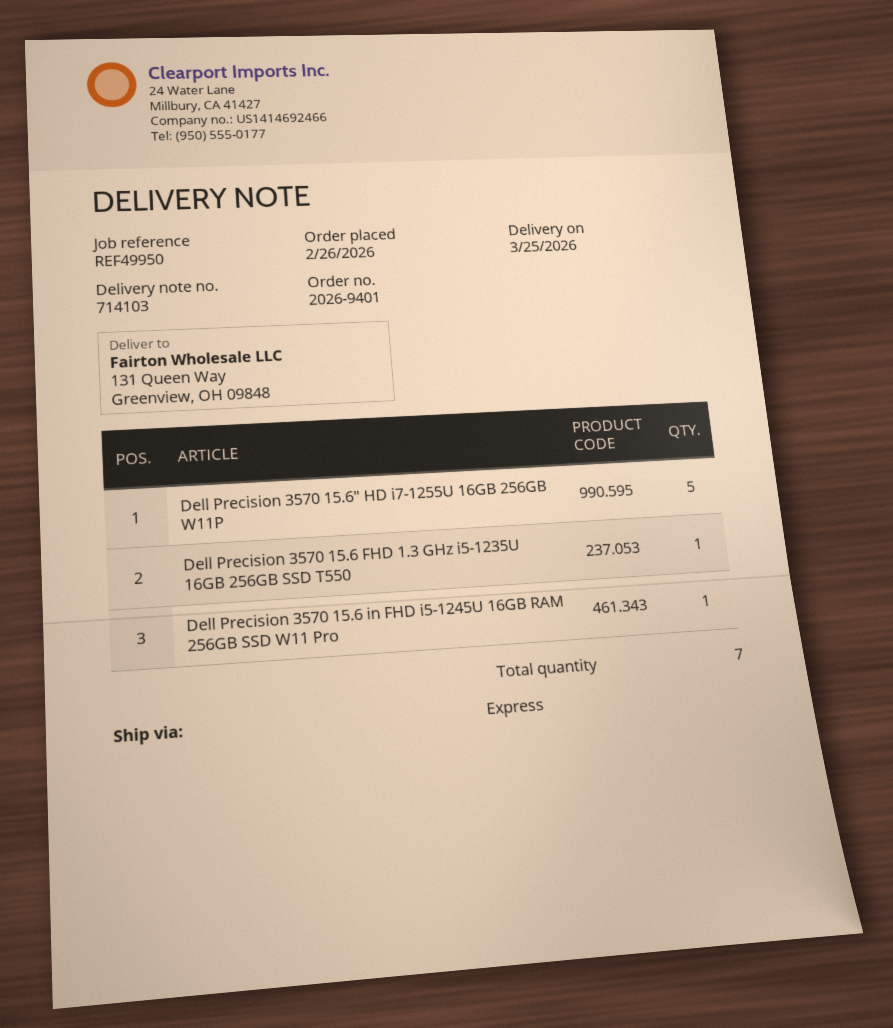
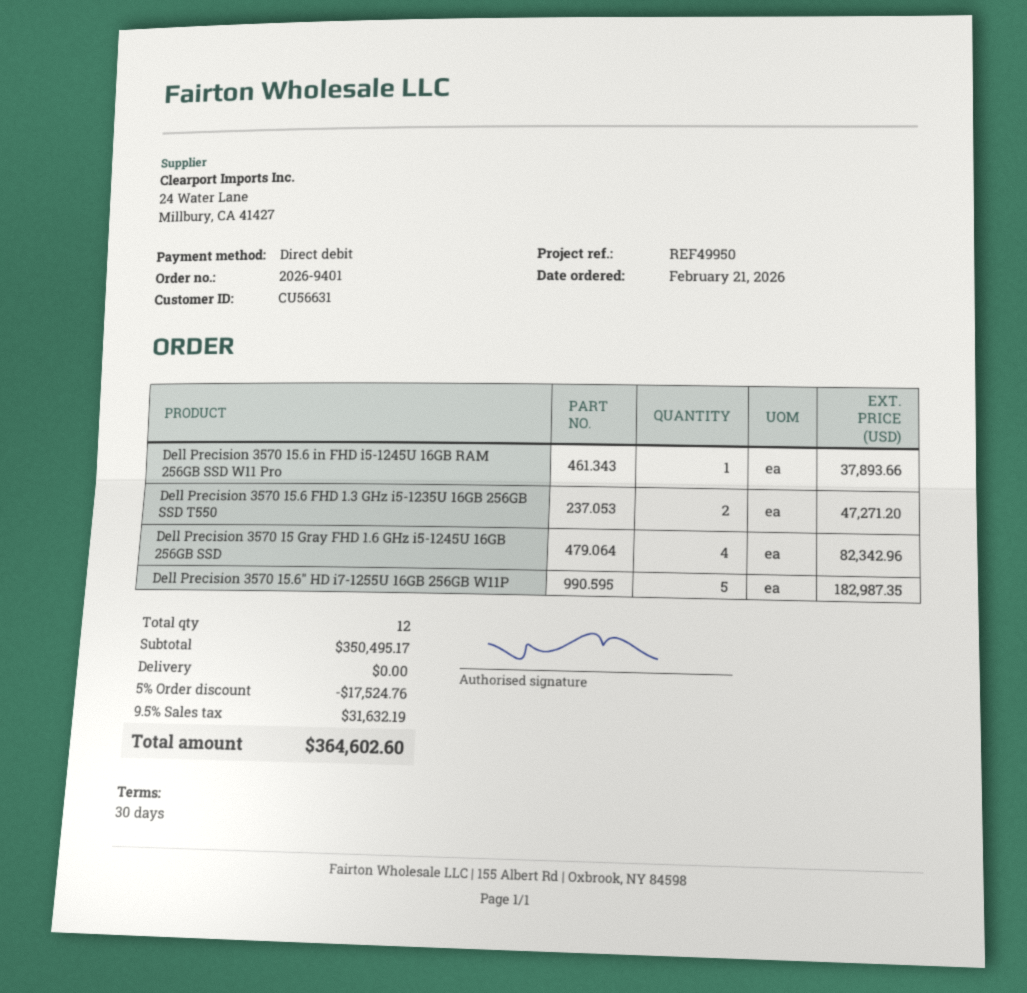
order date: 2026-02-26 -> 2026-02-21
Dell Precision 3570 15.6 FHD 1.3 GHz i5-1235U 16GB 256GB SSD T550: 1 -> 2
Dell Precision 3570 15 Gray FHD 1.6 GHz i5-1245U 16GB 256GB SSD: none -> 4
total quantity: 7 -> 12

